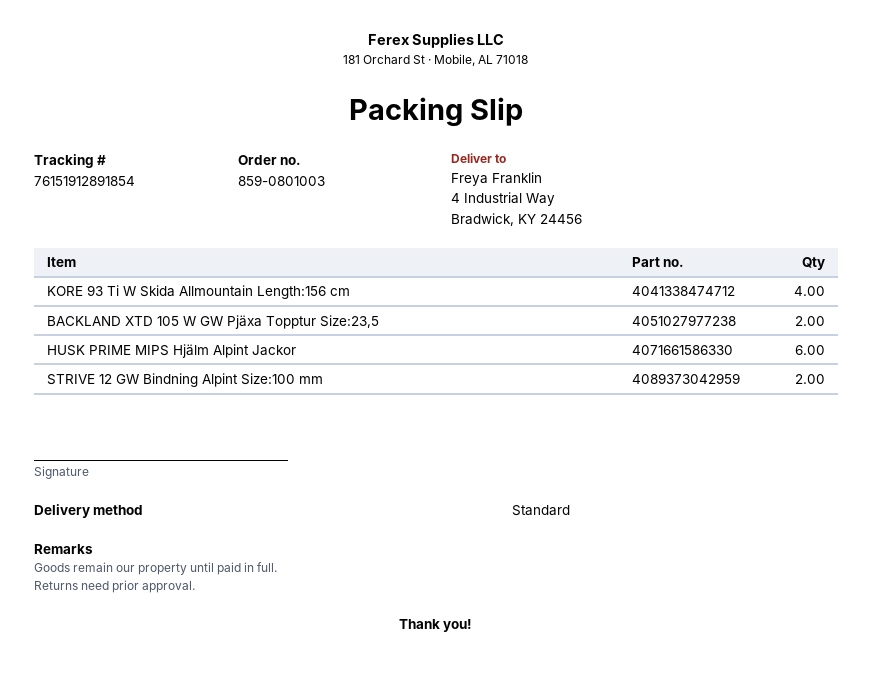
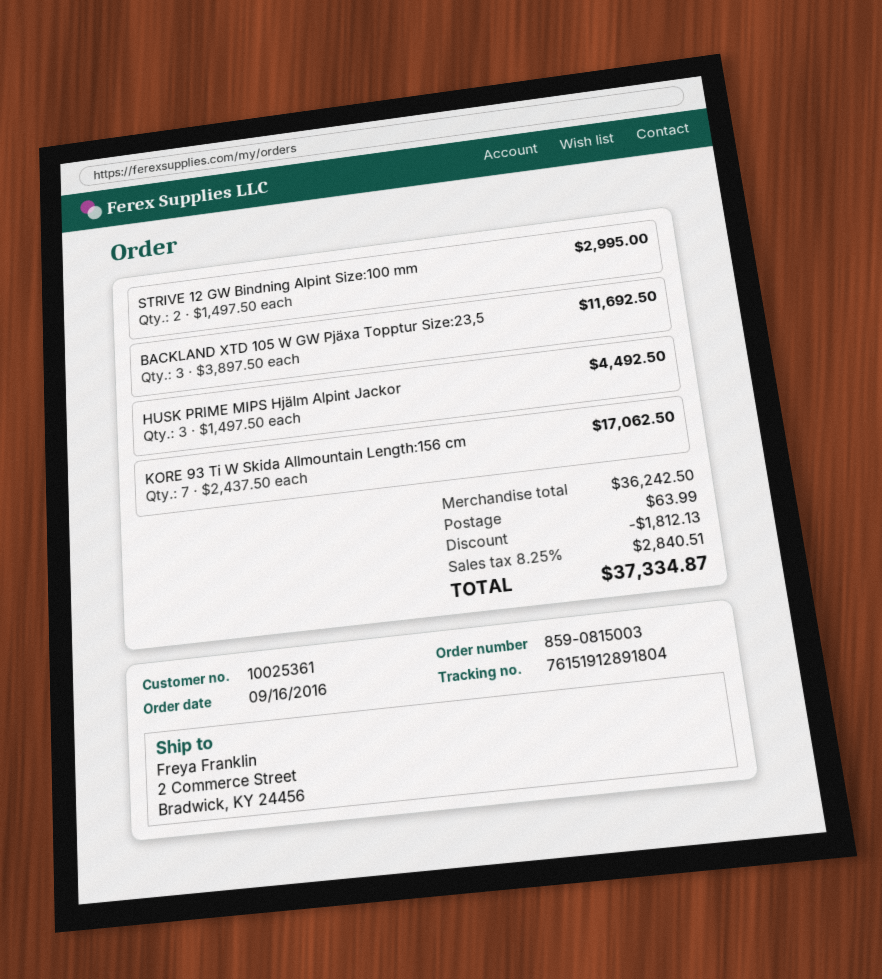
order number: 859-0801003 -> 859-0815003
tracking number: 76151912891854 -> 76151912891804
ship to: 4 Industrial Way, Bradwick, KY 24456 -> 2 Commerce Street, Bradwick, KY 24456
KORE 93 Ti W Skida Allmountain Length:156 cm: 4 -> 7
BACKLAND XTD 105 W GW Pjäxa Topptur Size:23,5: 2 -> 3
HUSK PRIME MIPS Hjälm Alpint Jackor: 6 -> 3

